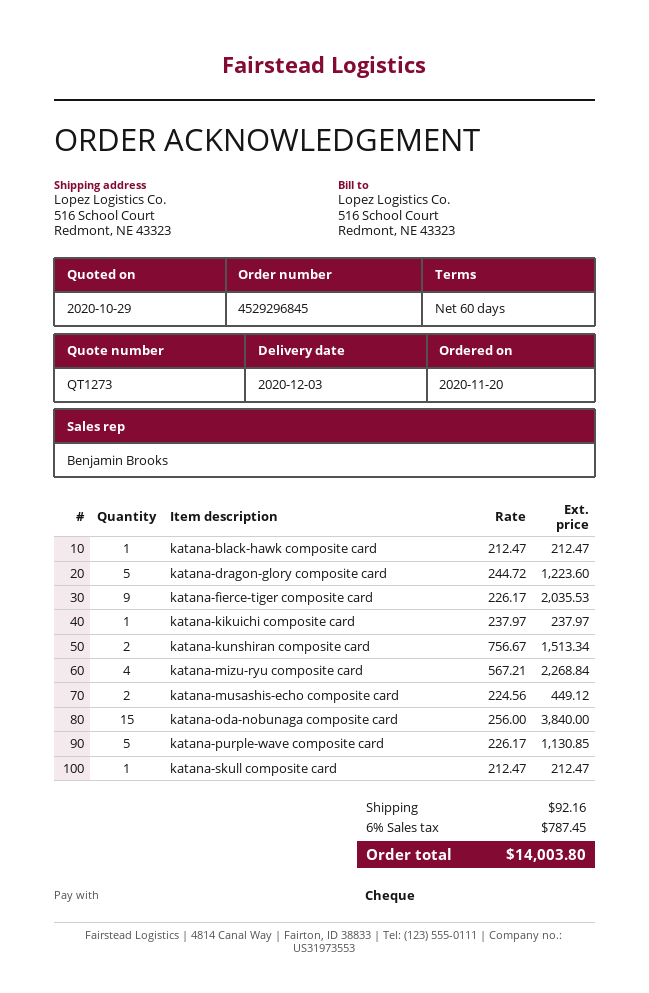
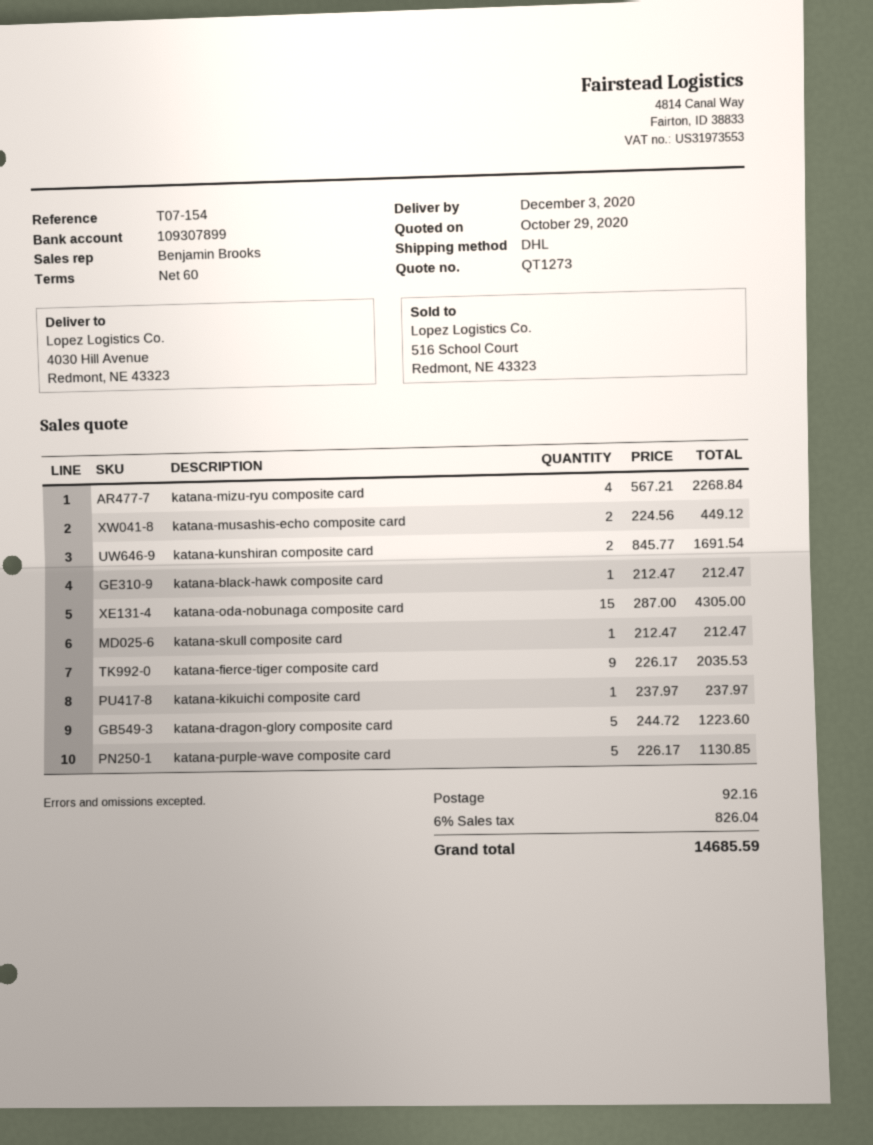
ship to: 516 School Court, Redmont, NE 43323 -> 4030 Hill Avenue, Redmont, NE 43323
katana-kunshiran composite card: 2 x 756.67 = 1513.34 -> 2 x 845.77 = 1691.54
katana-oda-nobunaga composite card: 15 x 256.00 = 3840.00 -> 15 x 287.00 = 4305.00
tax: 6% = 787.45 -> 6% = 826.04
total: 14003.80 -> 14685.59

